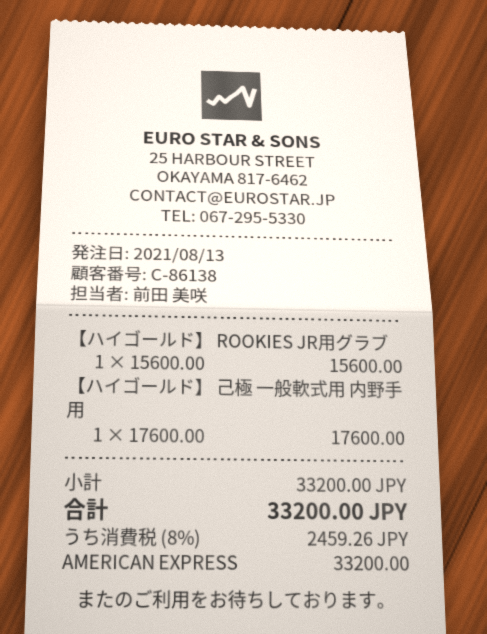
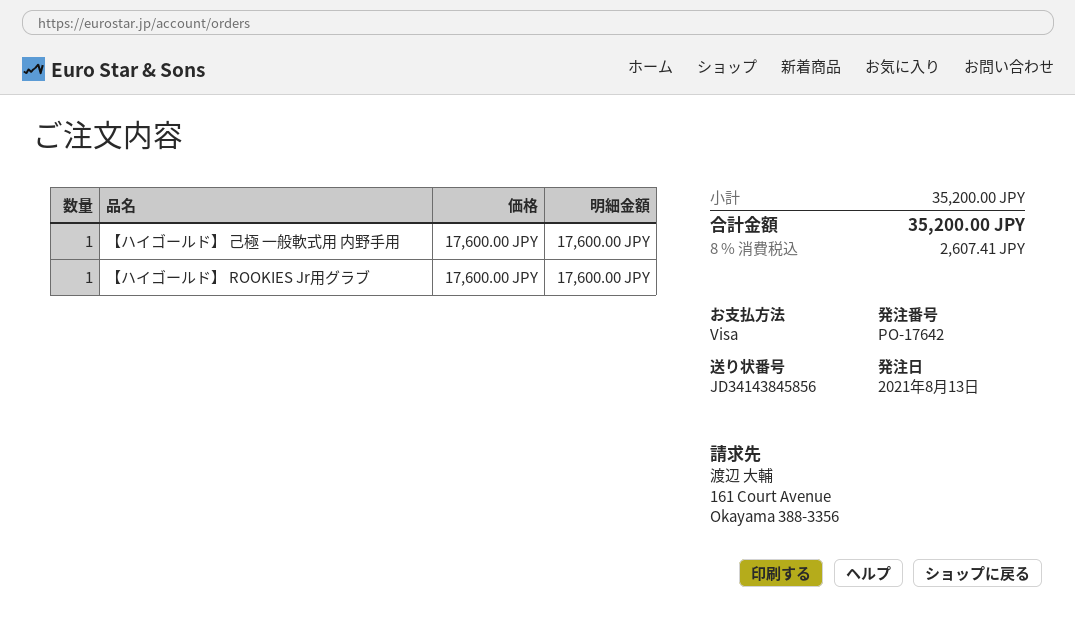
payment method: American Express -> Visa
【ハイゴールド】 ROOKIES JR用グラブ: 1 x 15600.00 = 15600.00 -> 1 x 17600.00 = 17600.00
subtotal: 33200.00 -> 35200.00
tax: 8% = 2459.26 -> 8% = 2607.41
total: 33200.00 -> 35200.00

